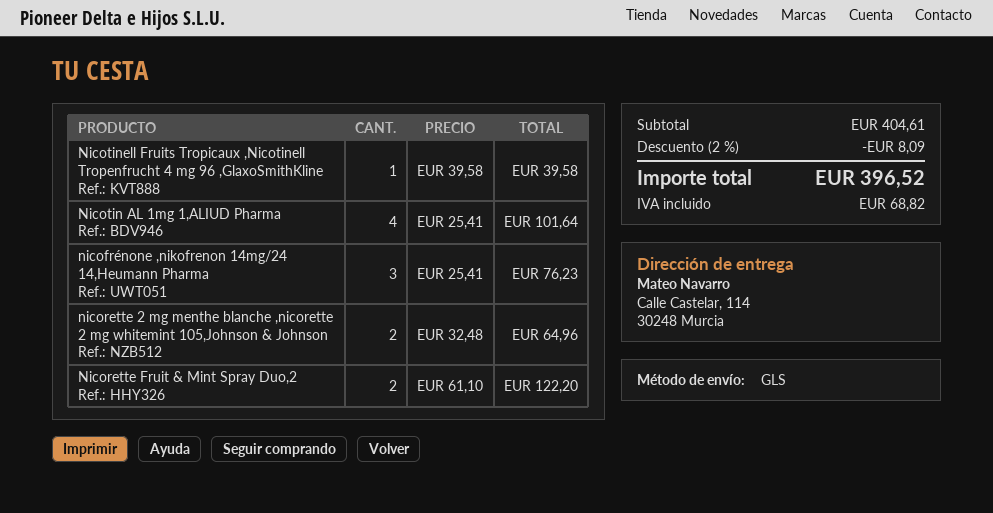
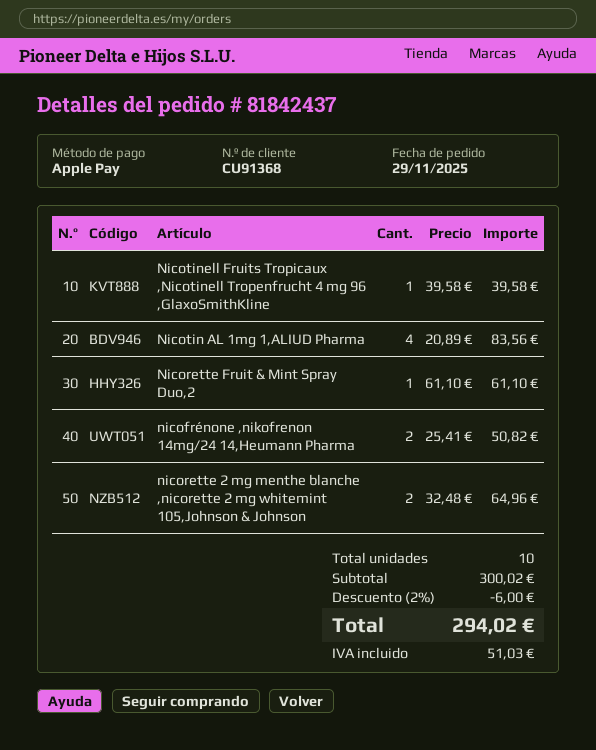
Nicotin AL 1mg 1,ALIUD Pharma: 4 x 25.41 = 101.64 -> 4 x 20.89 = 83.56
nicofrénone ,nikofrenon 14mg/24 14,Heumann Pharma: 3 x 25.41 = 76.23 -> 2 x 25.41 = 50.82
Nicorette Fruit & Mint Spray Duo,2: 2 x 61.10 = 122.20 -> 1 x 61.10 = 61.10
subtotal: 404.61 -> 300.02
discount: 2% = 8.09 -> 2% = 6.00
tax: 68.82 -> 51.03
total: 396.52 -> 294.02

